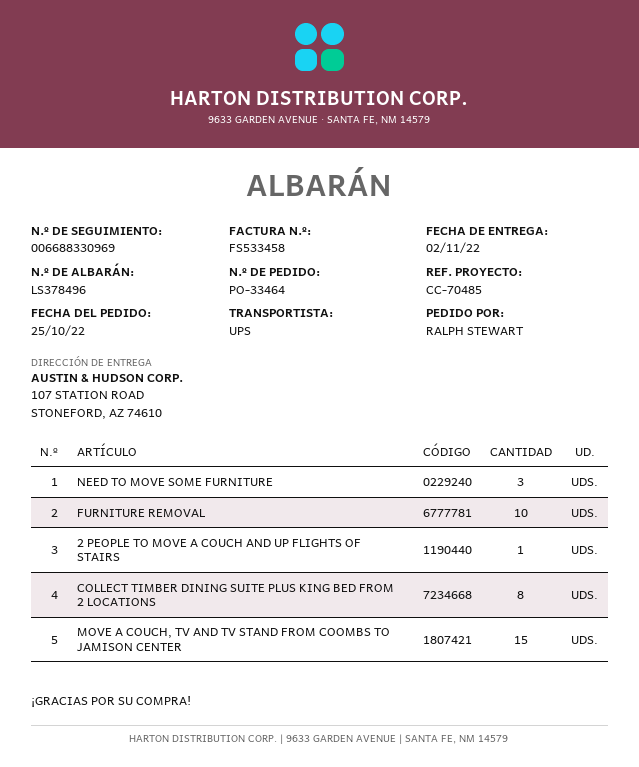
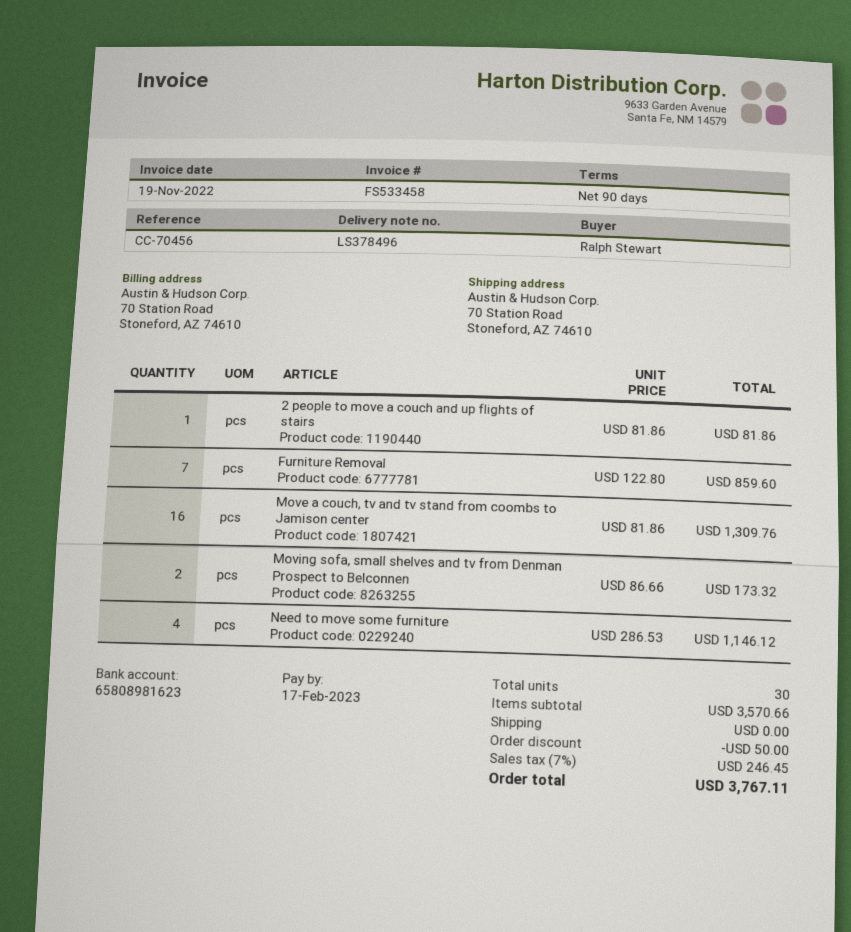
reference: CC-70485 -> CC-70456
ship to: 107 STATION ROAD, STONEFORD, AZ 74610 -> 70 Station Road, Stoneford, AZ 74610
NEED TO MOVE SOME FURNITURE: 3 -> 4
FURNITURE REMOVAL: 10 -> 7
COLLECT TIMBER DINING SUITE PLUS KING BED FROM 2 LOCATIONS: 8 -> none
MOVE A COUCH, TV AND TV STAND FROM COOMBS TO JAMISON CENTER: 15 -> 16
Moving sofa, small shelves and tv from Denman Prospect to Belconnen: none -> 2

